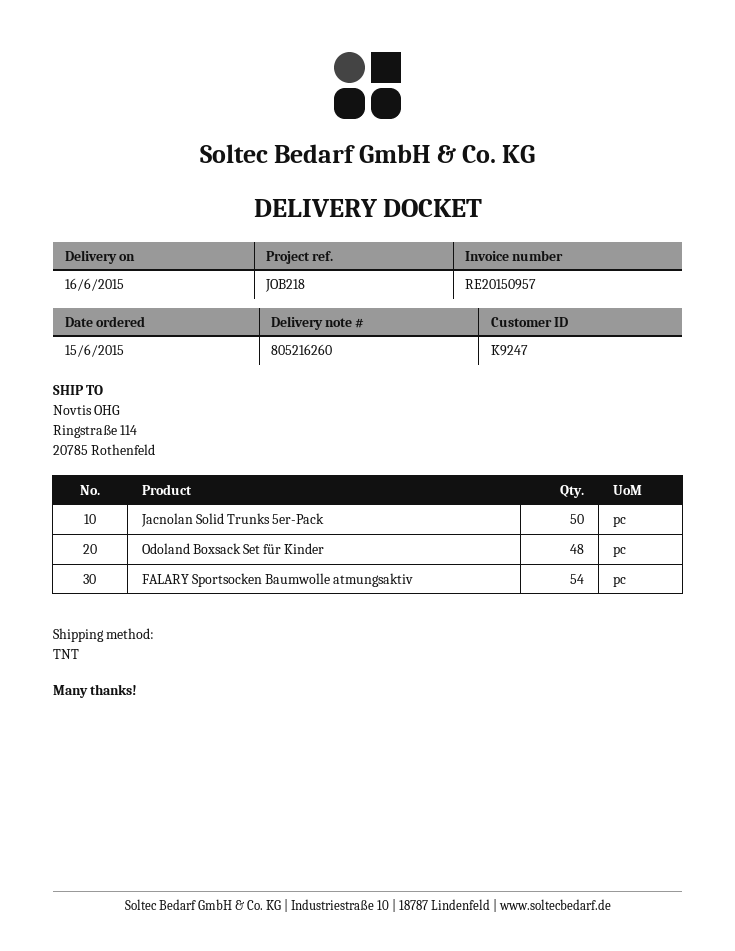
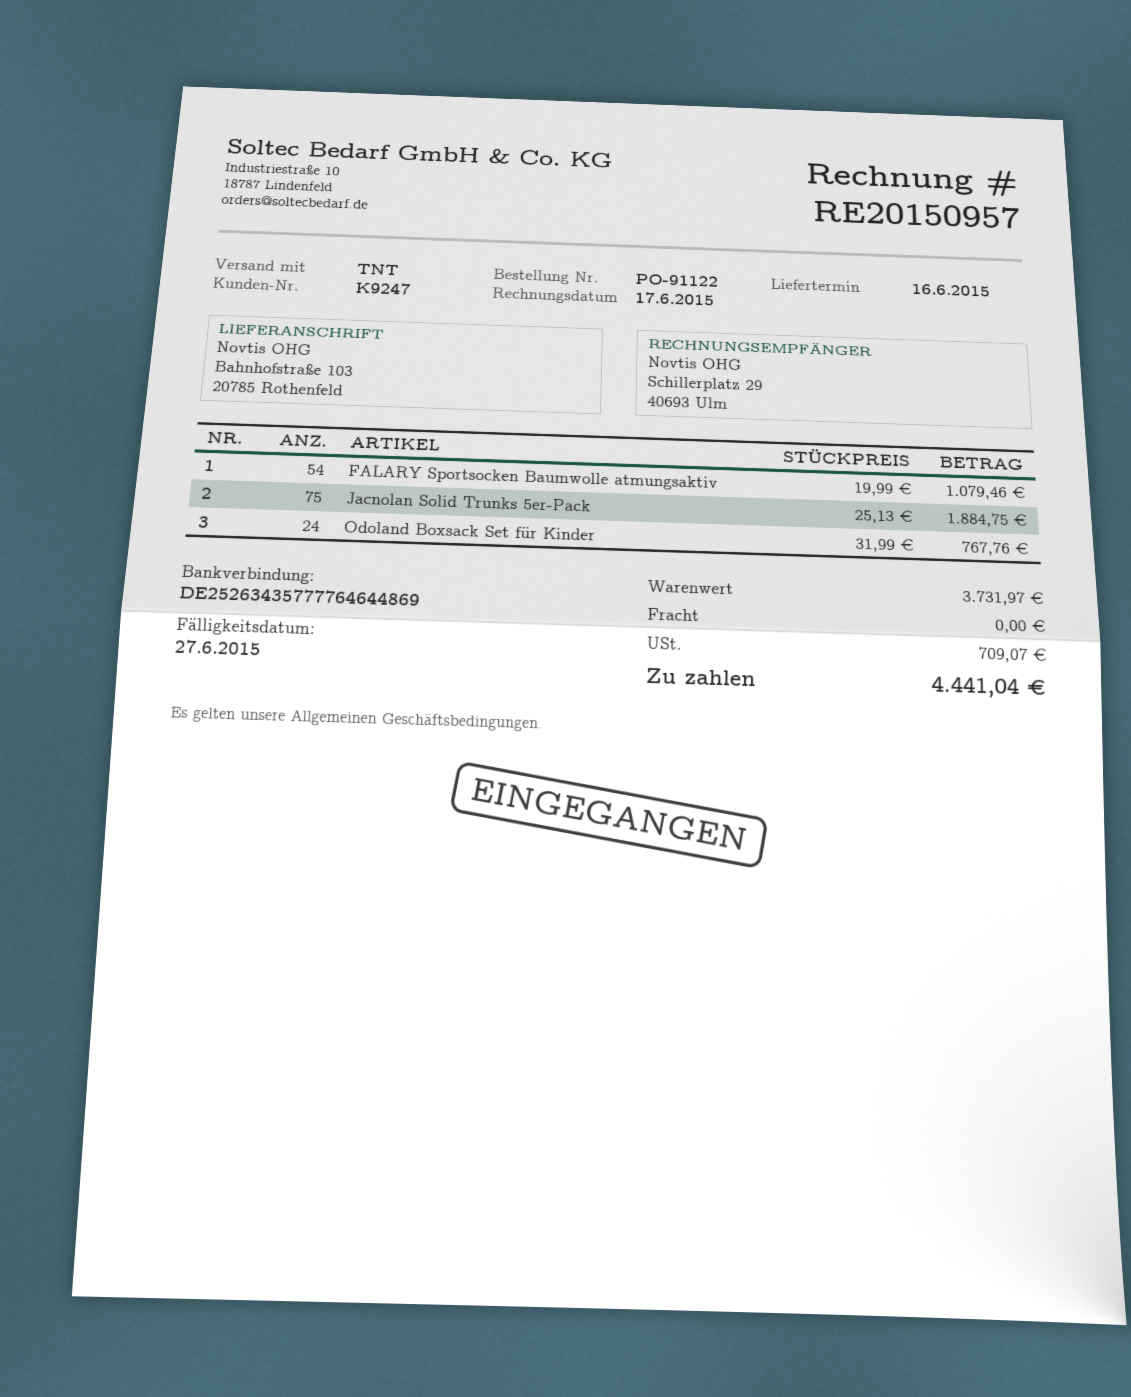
ship to: Ringstraße 114, 20785 Rothenfeld -> Bahnhofstraße 103, 20785 Rothenfeld
Jacnolan Solid Trunks 5er-Pack: 50 -> 75
Odoland Boxsack Set für Kinder: 48 -> 24

